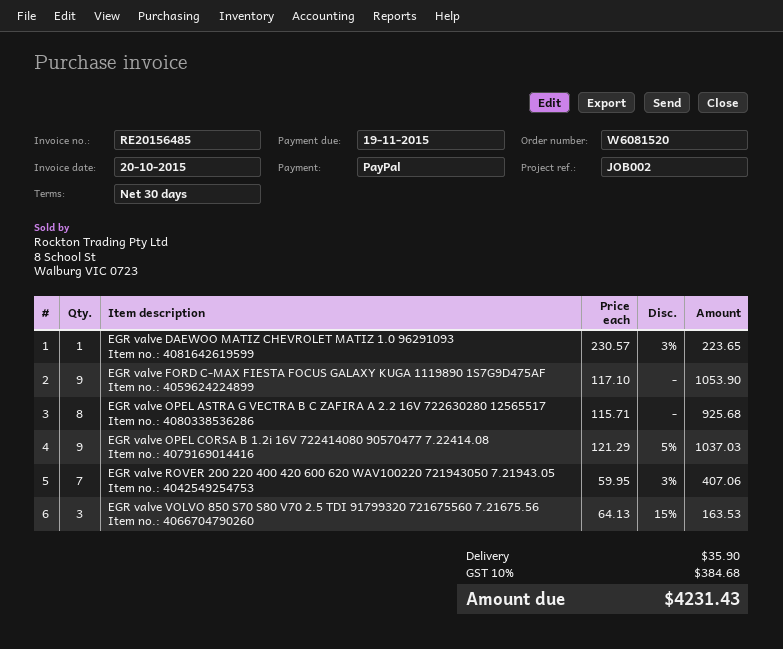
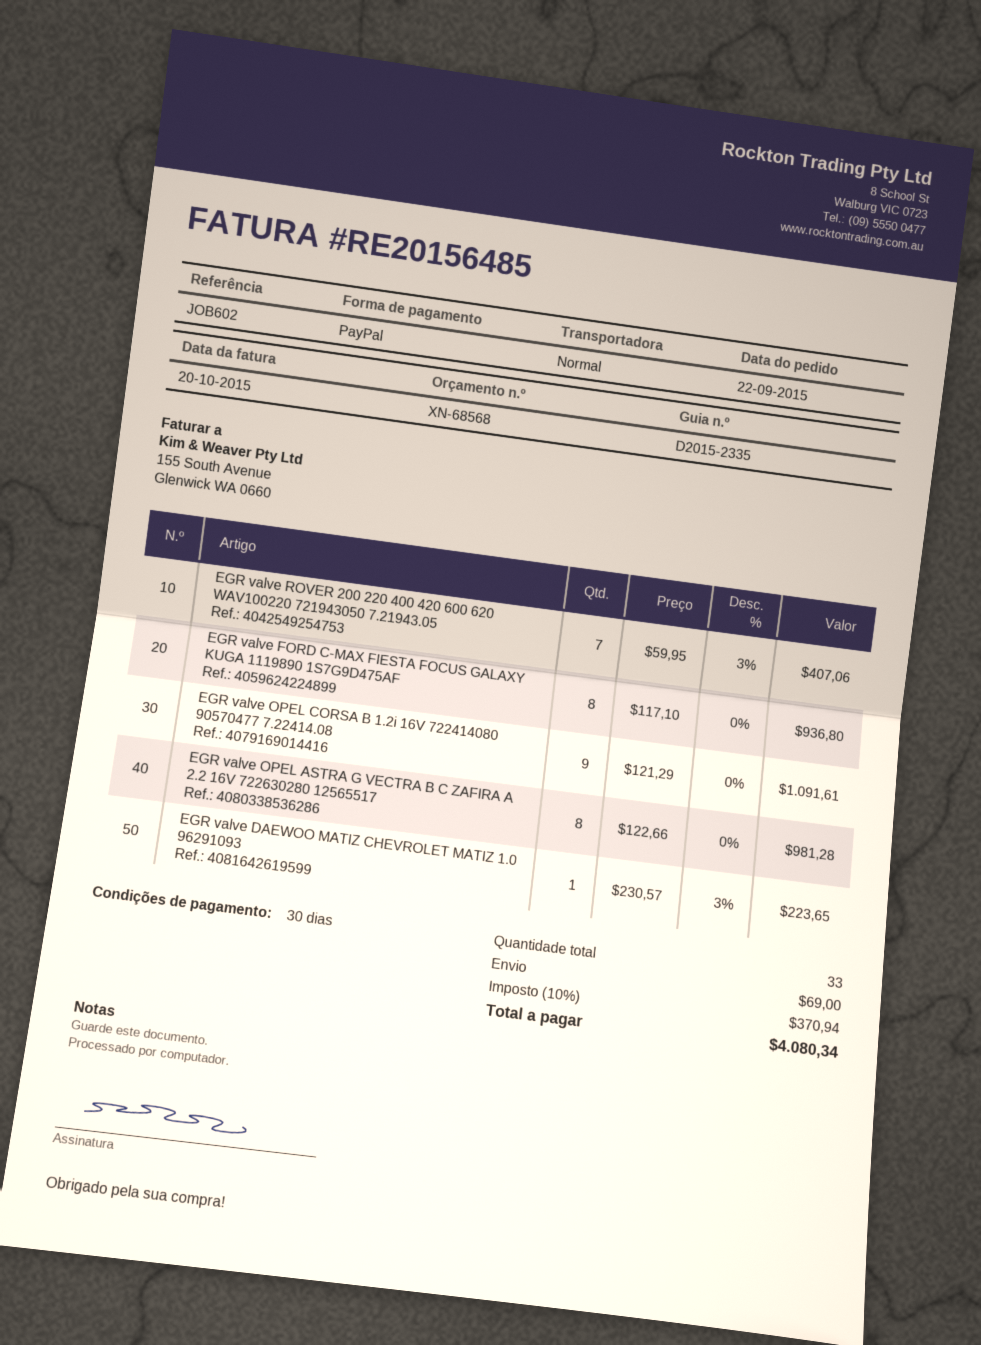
reference: JOB002 -> JOB602
EGR valve FORD C-MAX FIESTA FOCUS GALAXY KUGA 1119890 1S7G9D475AF: 9 x 117.10 = 1053.90 -> 8 x 117.10 = 936.80
EGR valve OPEL ASTRA G VECTRA B C ZAFIRA A 2.2 16V 722630280 12565517: 8 x 115.71 = 925.68 -> 8 x 122.66 = 981.28
EGR valve OPEL CORSA B 1.2i 16V 722414080 90570477 7.22414.08: 9 x 121.29 - 5% = 1037.03 -> 9 x 121.29 = 1091.61
EGR valve VOLVO 850 S70 S80 V70 2.5 TDI 91799320 721675560 7.21675.56: 3 x 64.13 - 15% = 163.53 -> none
shipping: 35.90 -> 69.00
tax: 10% = 384.68 -> 10% = 370.94
total: 4231.43 -> 4080.34

